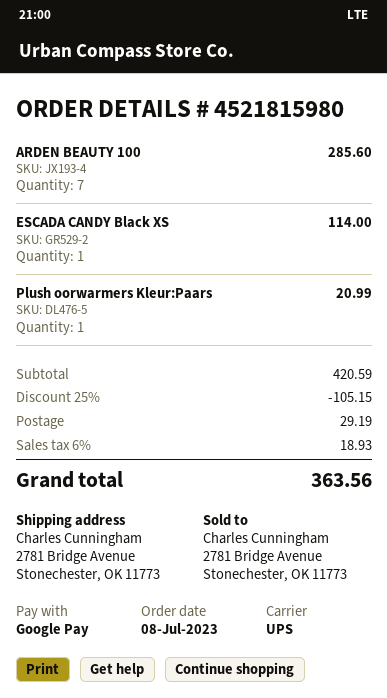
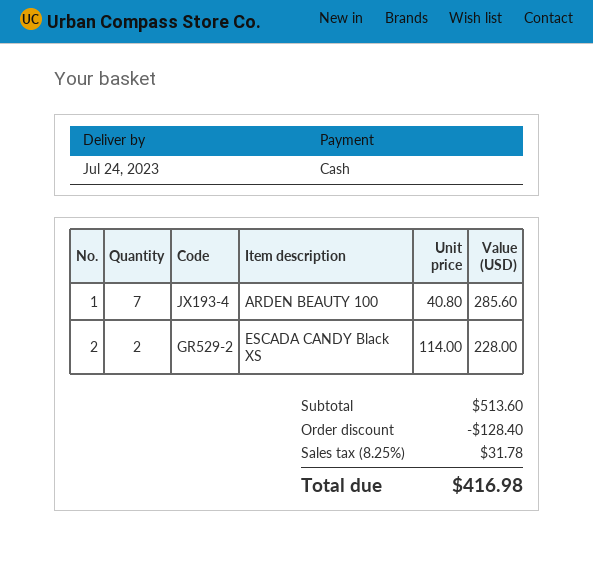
payment method: Google Pay -> cash
ESCADA CANDY Black XS: 1 for 114.00 -> 2 for 228.00
Plush oorwarmers Kleur:Paars: 1 for 20.99 -> none
subtotal: 420.59 -> 513.60
discount: 105.15 -> 128.40
shipping: 29.19 -> none
tax: 6% = 18.93 -> 8.25% = 31.78
total: 363.56 -> 416.98

